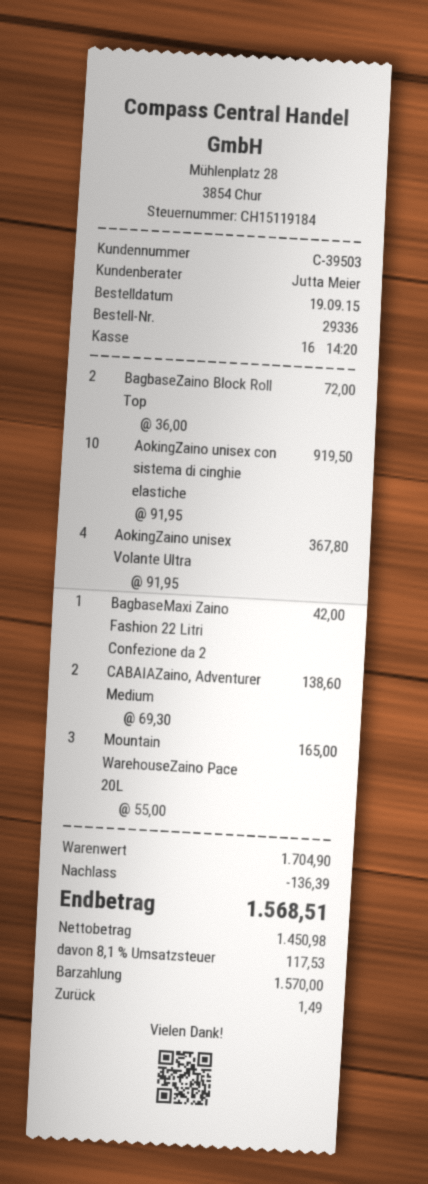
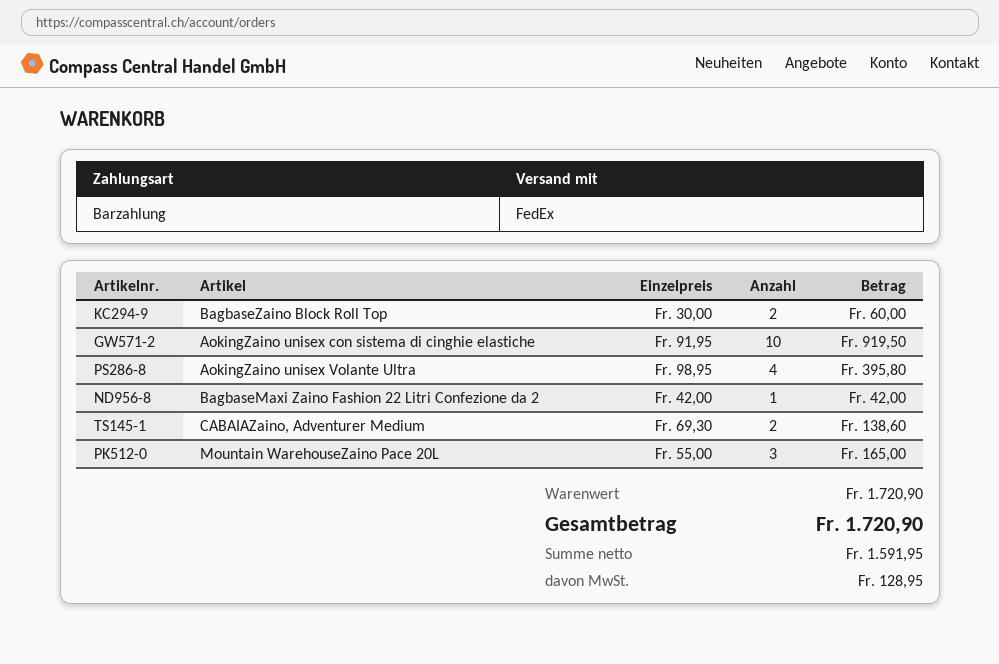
BagbaseZaino Block Roll Top: 2 x 36.00 = 72.00 -> 2 x 30.00 = 60.00
AokingZaino unisex Volante Ultra: 4 x 91.95 = 367.80 -> 4 x 98.95 = 395.80
subtotal: 1704.90 -> 1720.90
discount: 136.39 -> none
net: 1450.98 -> 1591.95
tax: 117.53 -> 128.95
total: 1568.51 -> 1720.90

